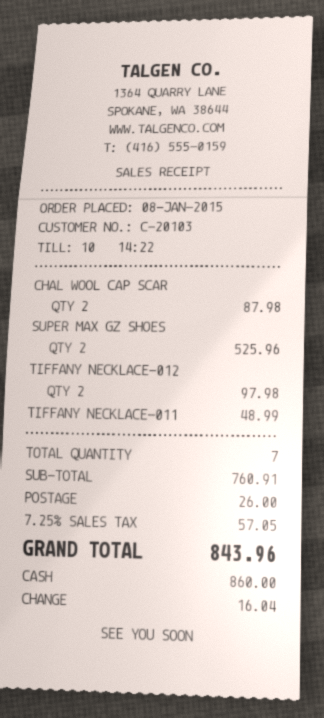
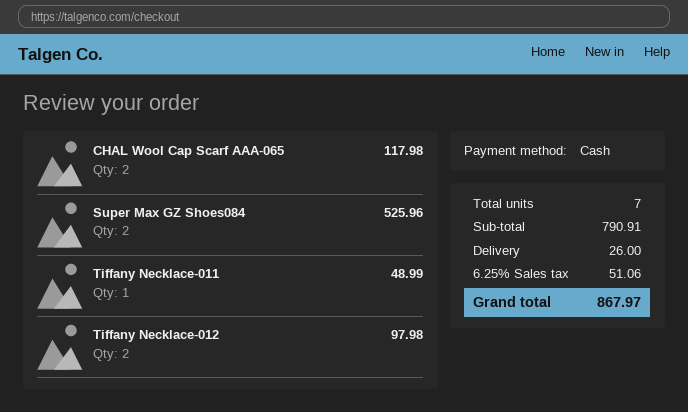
CHAL WOOL CAP SCAR: 2 for 87.98 -> 2 for 117.98
subtotal: 760.91 -> 790.91
tax: 7.25% = 57.05 -> 6.25% = 51.06
total: 843.96 -> 867.97

